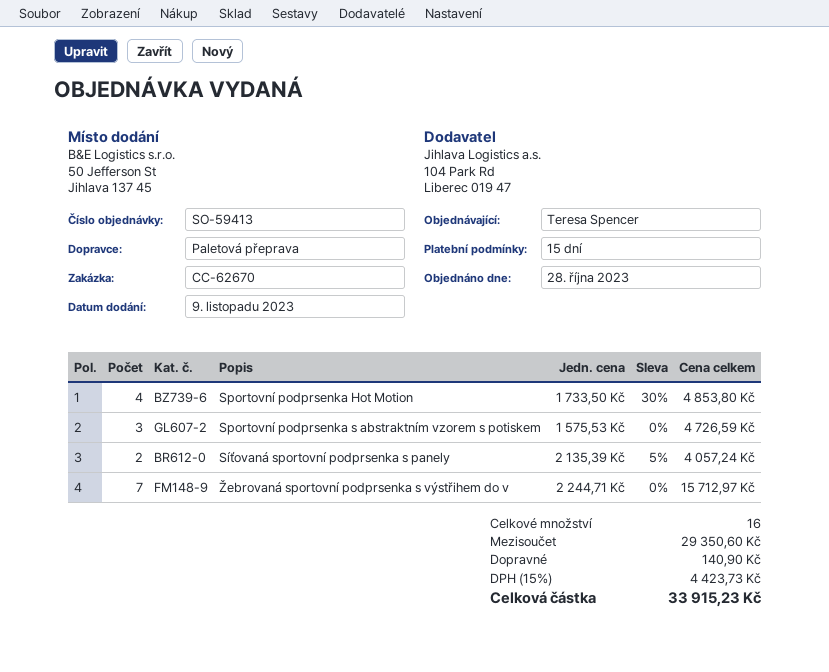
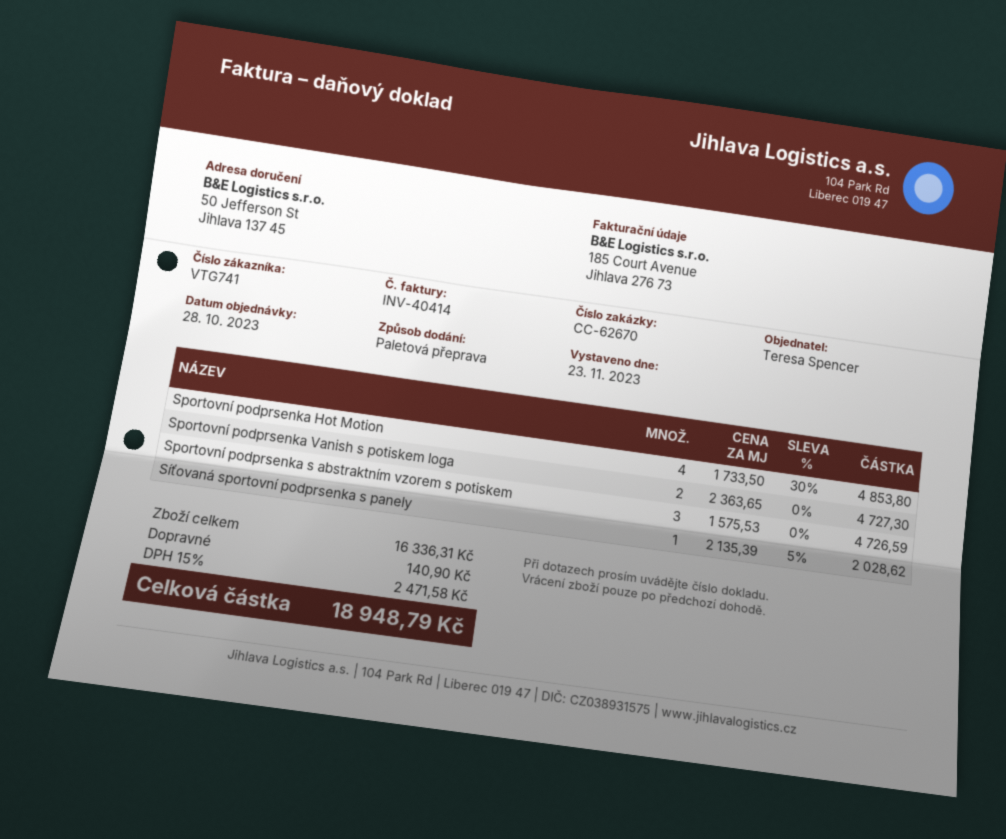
Síťovaná sportovní podprsenka s panely: 2 x 2135.39 - 5% = 4057.24 -> 1 x 2135.39 - 5% = 2028.62
Žebrovaná sportovní podprsenka s výstřihem do v: 7 x 2244.71 = 15712.97 -> none
Sportovní podprsenka Vanish s potiskem loga: none -> 2 x 2363.65 = 4727.30
subtotal: 29350.60 -> 16336.31
tax: 15% = 4423.73 -> 15% = 2471.58
total: 33915.23 -> 18948.79

